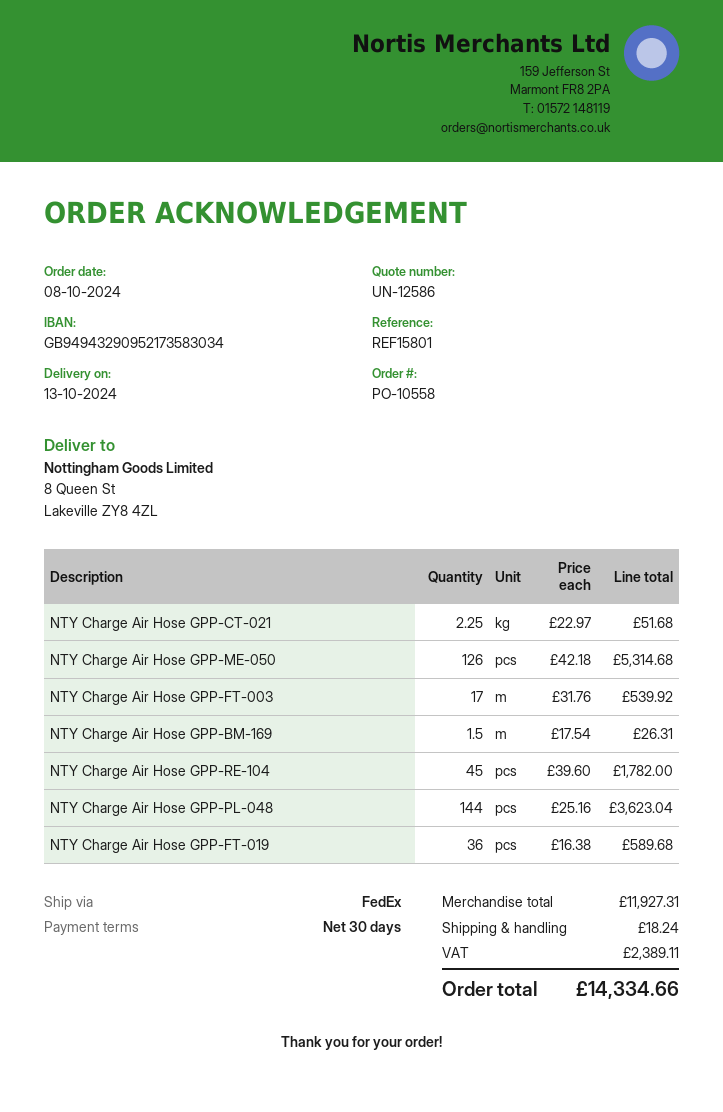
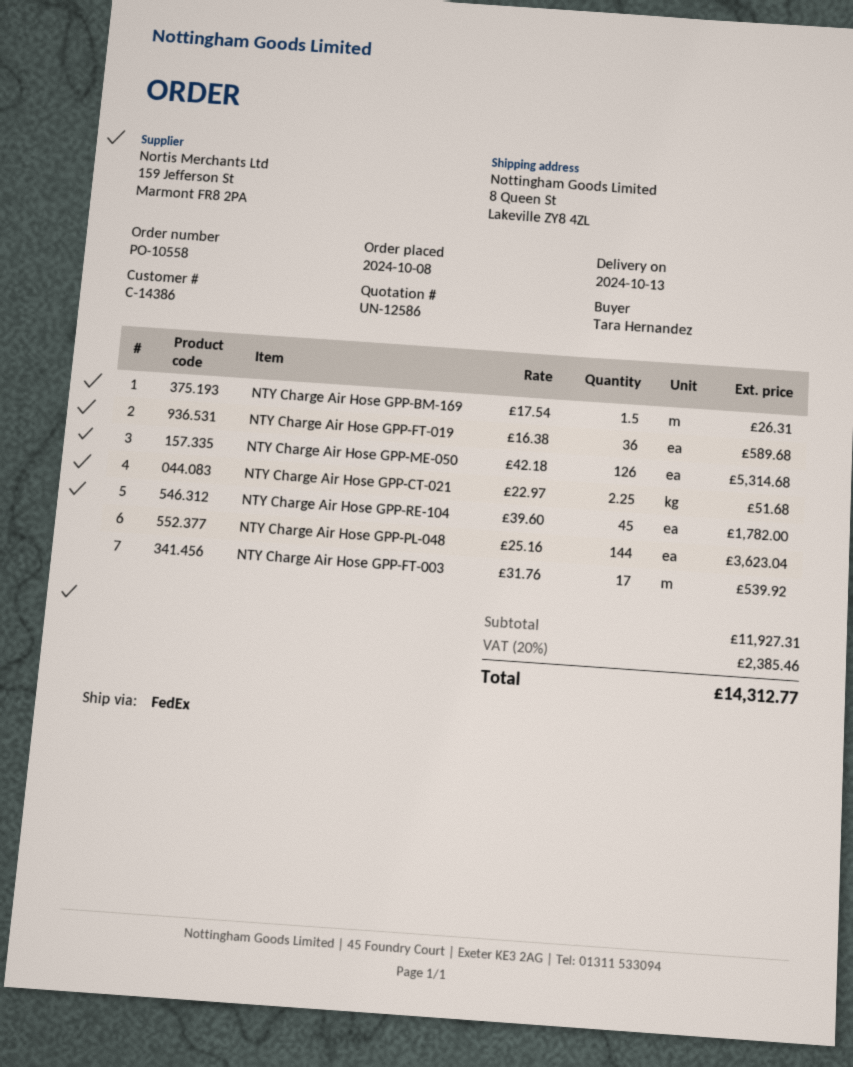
shipping: 18.24 -> none
tax: 2389.11 -> 2385.46
total: 14334.66 -> 14312.77

